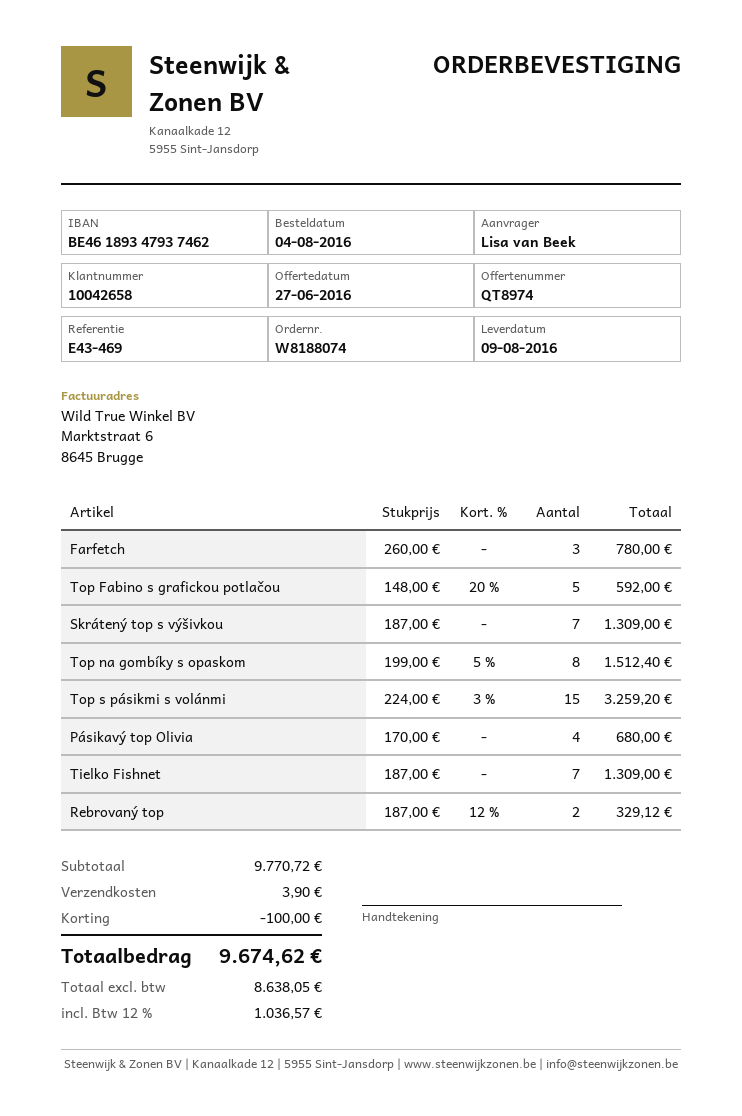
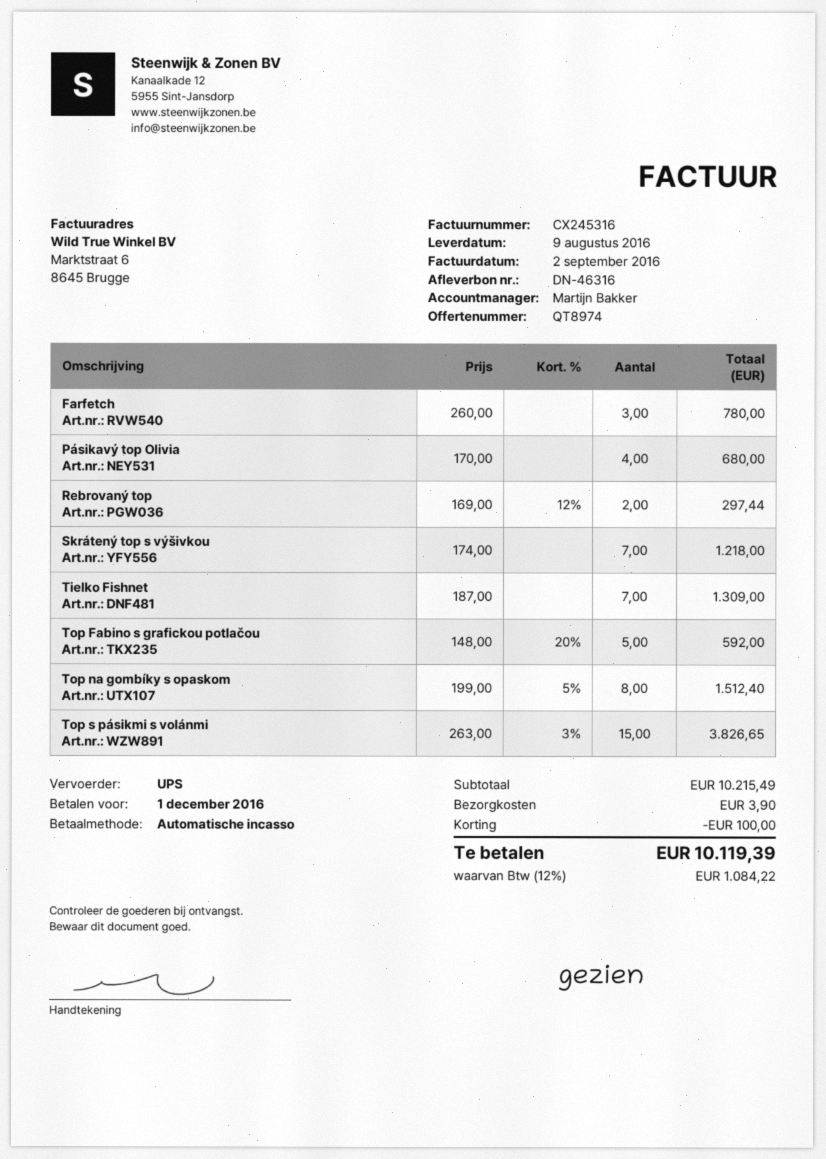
Skrátený top s výšivkou: 7 x 187.00 = 1309.00 -> 7 x 174.00 = 1218.00
Top s pásikmi s volánmi: 15 x 224.00 - 3% = 3259.20 -> 15 x 263.00 - 3% = 3826.65
Rebrovaný top: 2 x 187.00 - 12% = 329.12 -> 2 x 169.00 - 12% = 297.44
subtotal: 9770.72 -> 10215.49
tax: 12% = 1036.57 -> 12% = 1084.22
total: 9674.62 -> 10119.39

